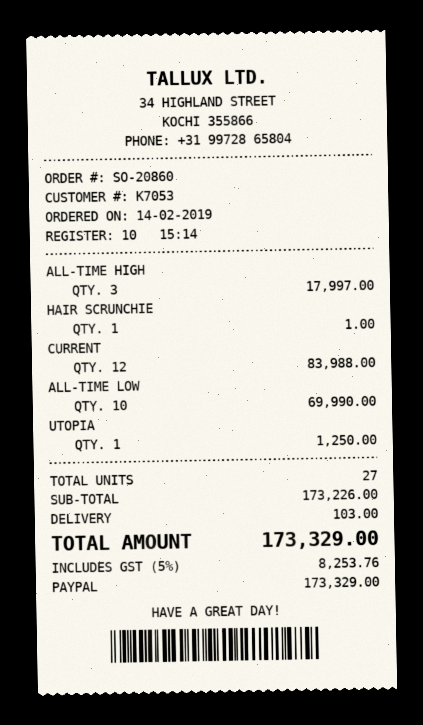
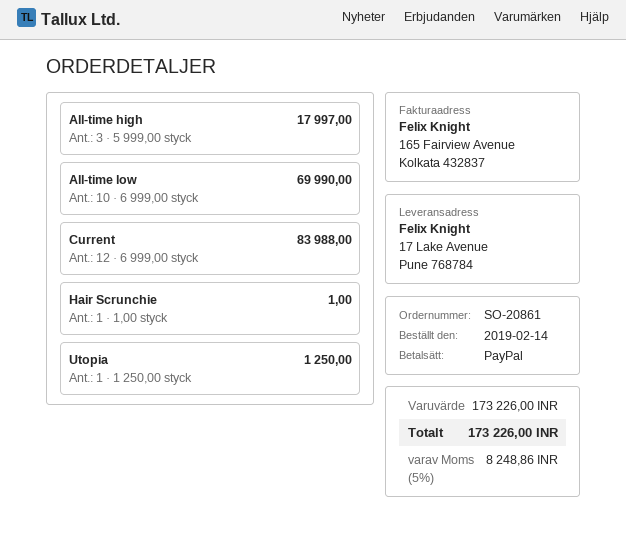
order number: SO-20860 -> SO-20861
shipping: 103.00 -> none
tax: 5% = 8253.76 -> 5% = 8248.86
total: 173329.00 -> 173226.00

